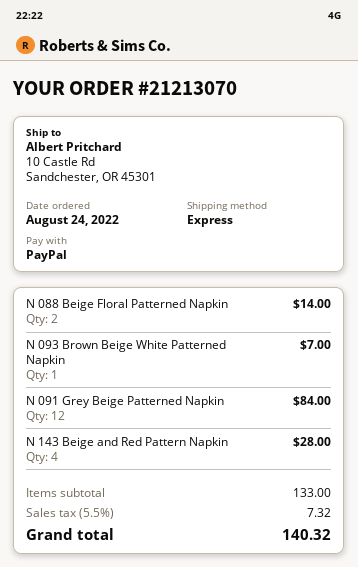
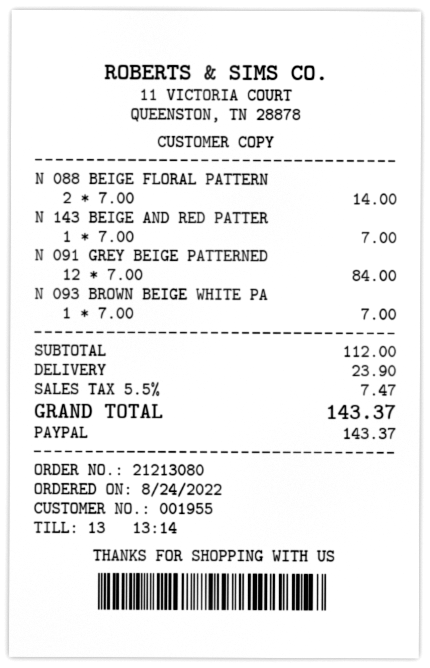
order number: 21213070 -> 21213080
N 143 Beige and Red Pattern Napkin: 4 for 28.00 -> 1 for 7.00
subtotal: 133.00 -> 112.00
shipping: none -> 23.90
tax: 5.5% = 7.32 -> 5.5% = 7.47
total: 140.32 -> 143.37

